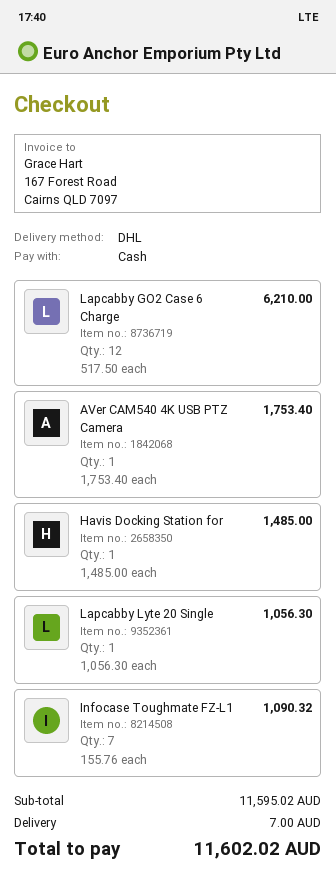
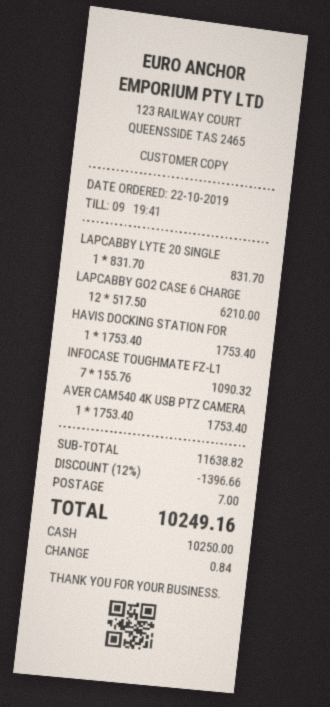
Havis Docking Station for: 1 x 1485.00 = 1485.00 -> 1 x 1753.40 = 1753.40
Lapcabby Lyte 20 Single: 1 x 1056.30 = 1056.30 -> 1 x 831.70 = 831.70
subtotal: 11595.02 -> 11638.82
discount: none -> 12% = 1396.66
total: 11602.02 -> 10249.16

